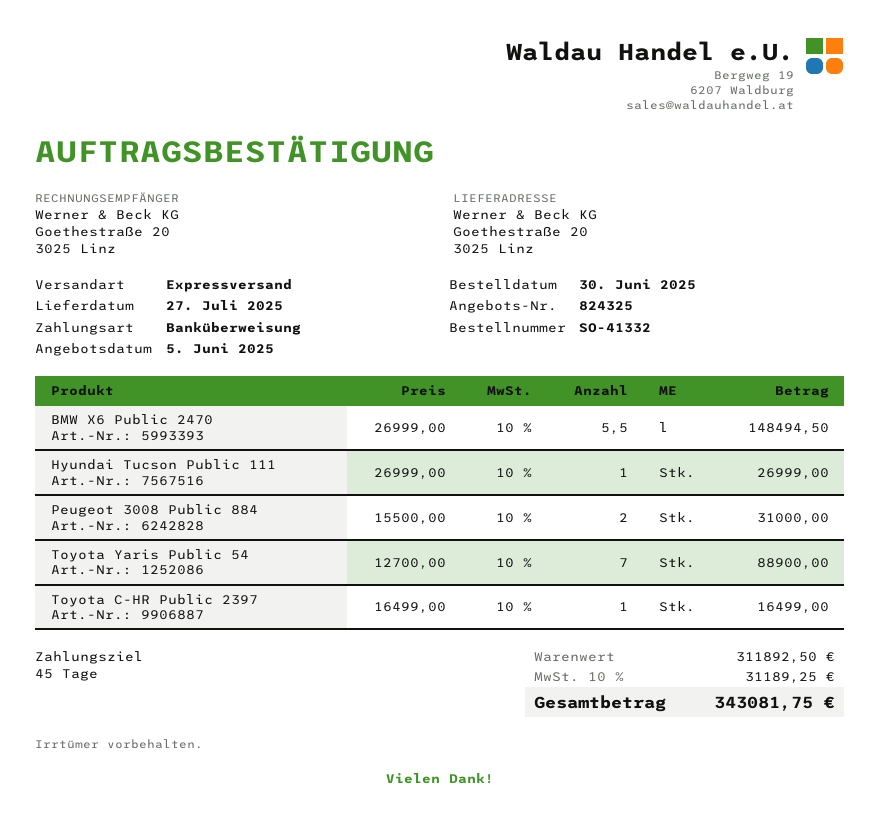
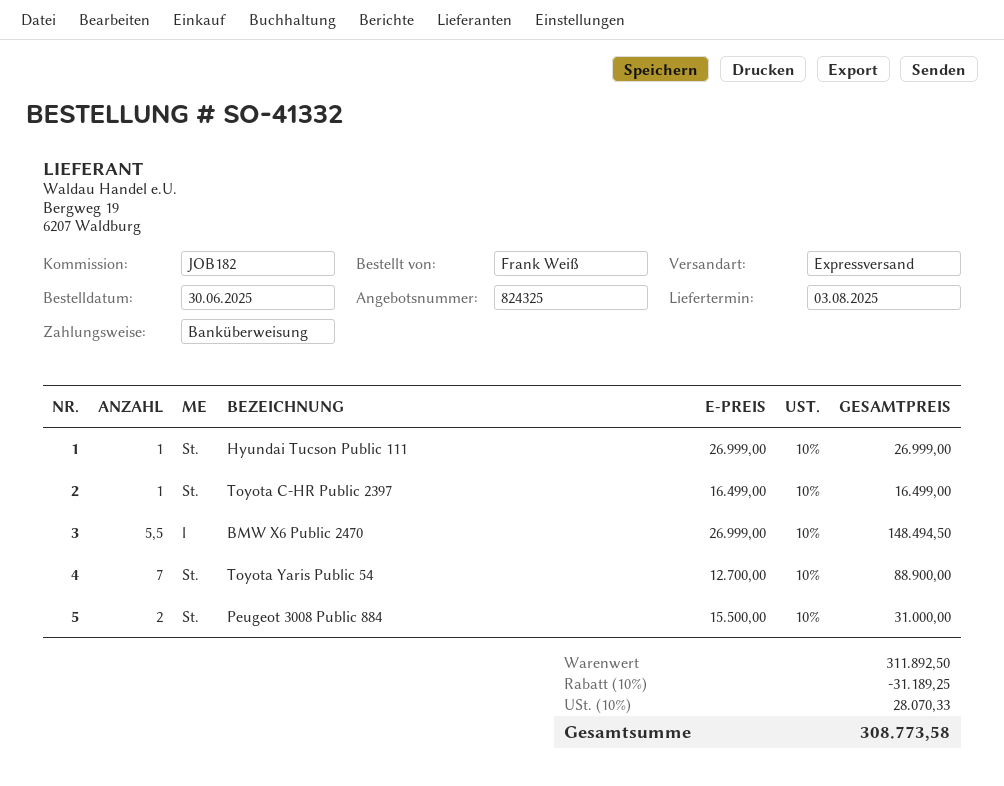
delivery date: 2025-07-27 -> 2025-08-03
discount: none -> 10% = 31189.25
tax: 10% = 31189.25 -> 10% = 28070.33
total: 343081.75 -> 308773.58

